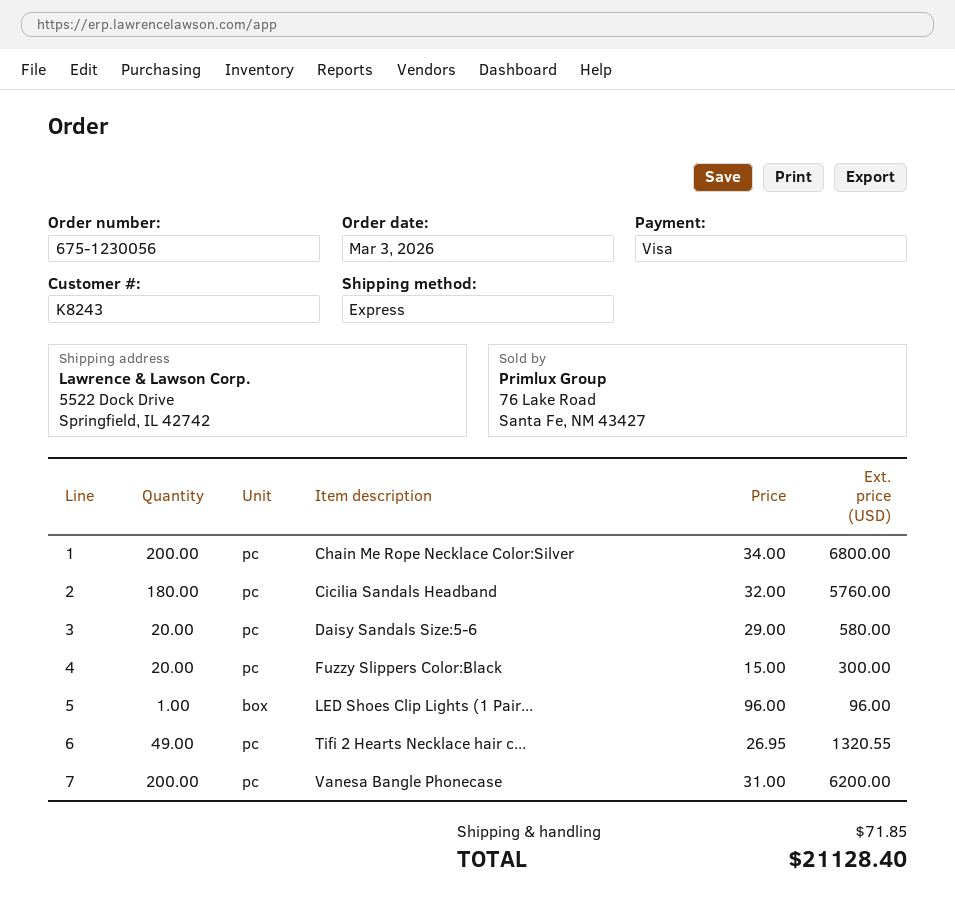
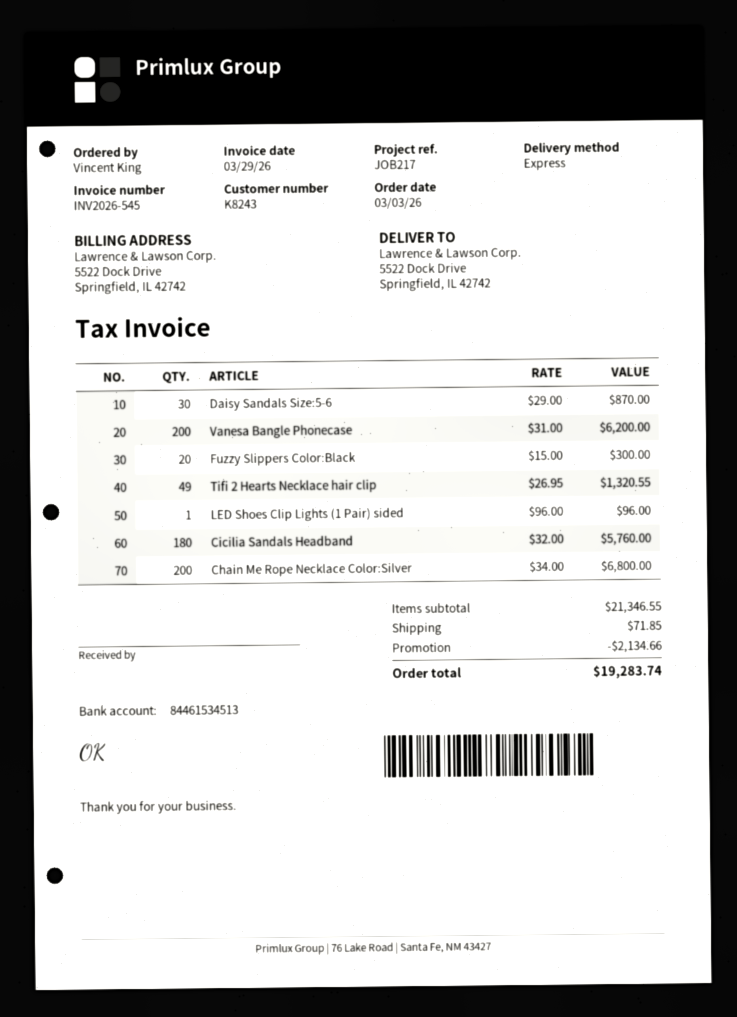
Daisy Sandals Size:5-6: 20 x 29.00 = 580.00 -> 30 x 29.00 = 870.00
discount: none -> 2134.66
total: 21128.40 -> 19283.74

